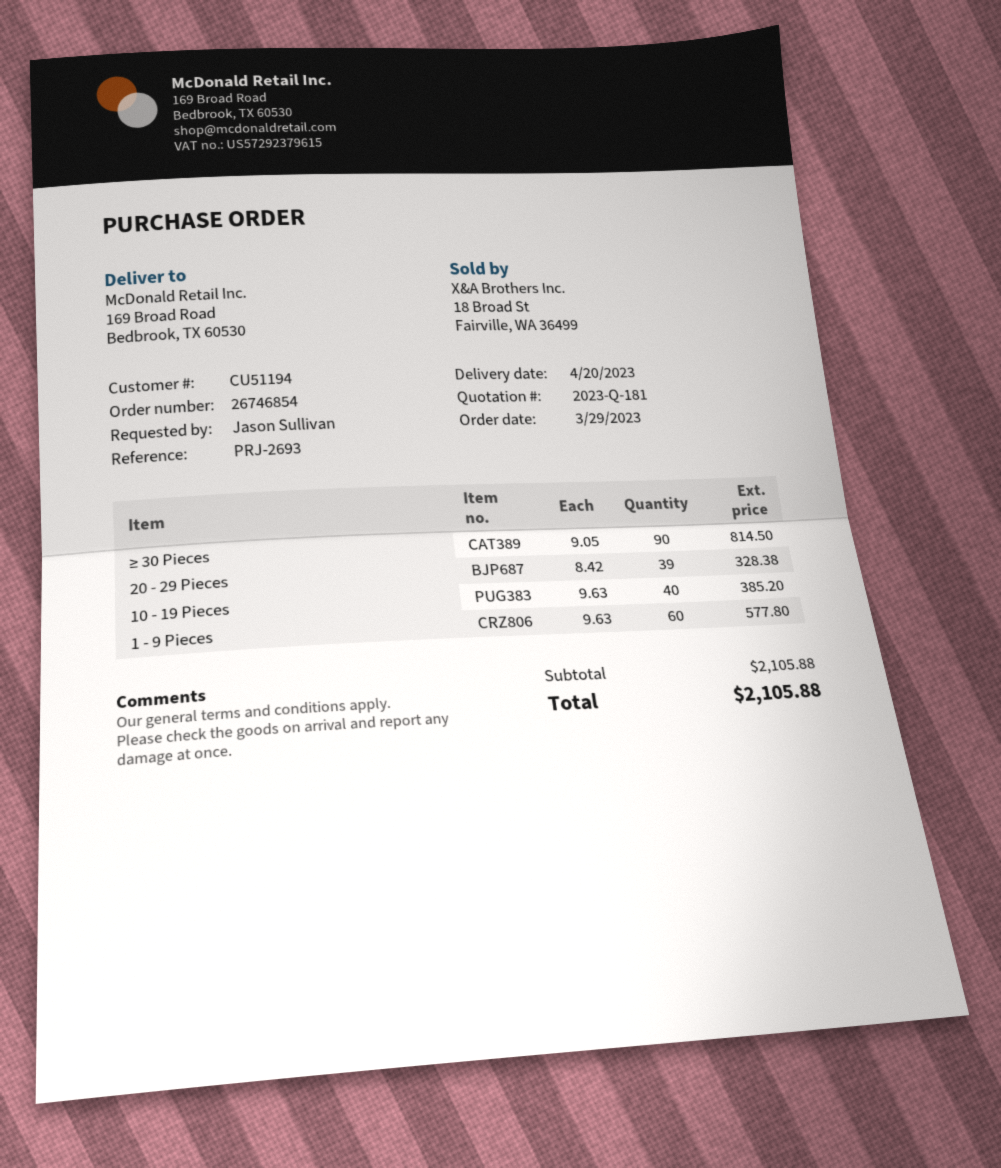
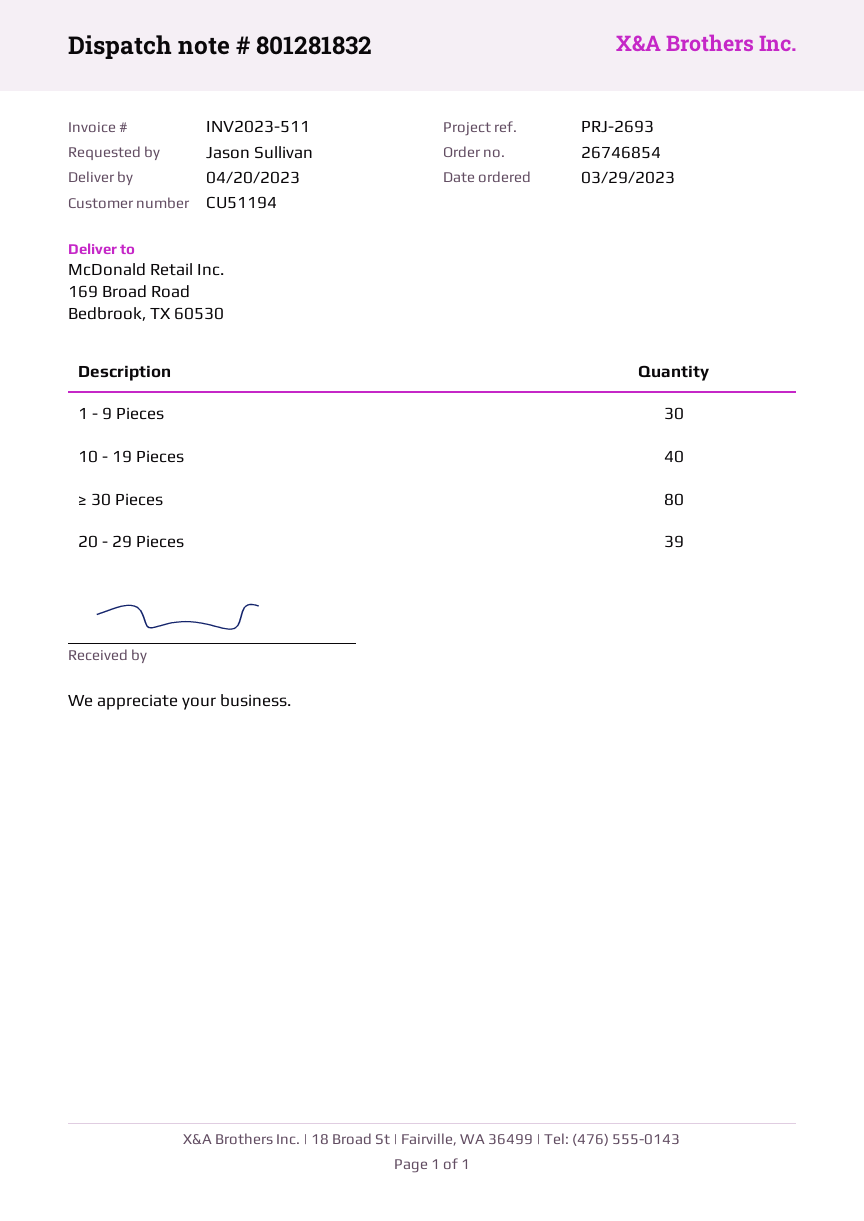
≥ 30 Pieces: 90 -> 80
1 - 9 Pieces: 60 -> 30

